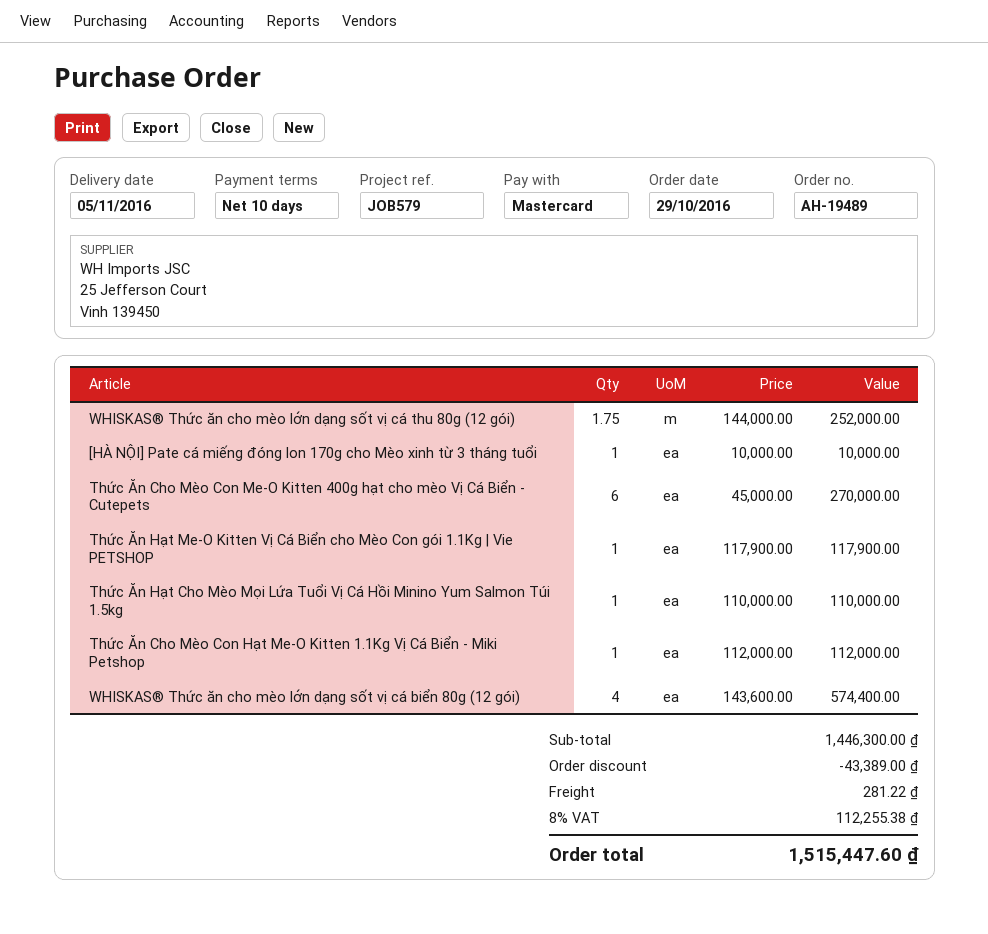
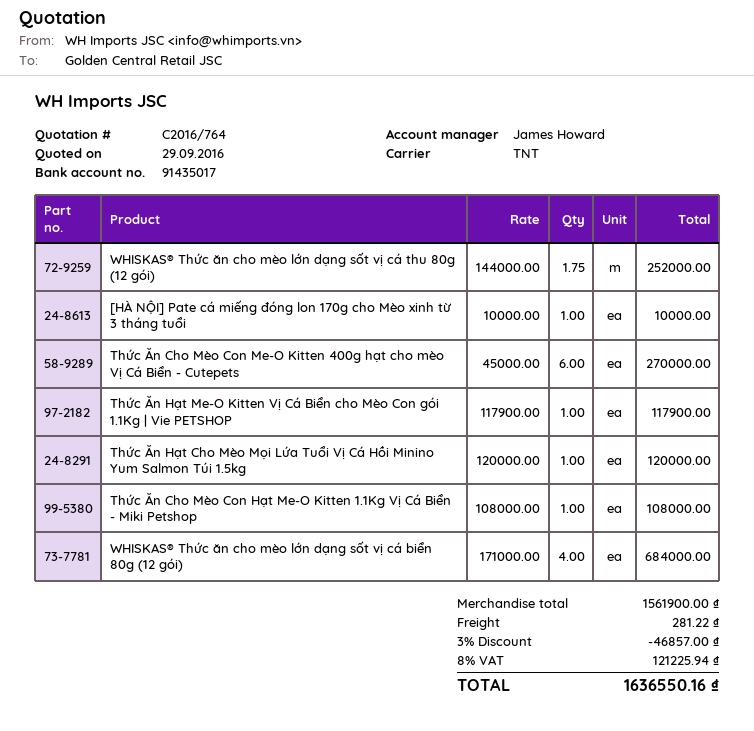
Thức Ăn Hạt Cho Mèo Mọi Lứa Tuổi Vị Cá Hồi Minino Yum Salmon Túi 1.5kg: 1 x 110000.00 = 110000.00 -> 1 x 120000.00 = 120000.00
Thức Ăn Cho Mèo Con Hạt Me-O Kitten 1.1Kg Vị Cá Biển - Miki Petshop: 1 x 112000.00 = 112000.00 -> 1 x 108000.00 = 108000.00
WHISKAS® Thức ăn cho mèo lớn dạng sốt vị cá biển 80g (12 gói): 4 x 143600.00 = 574400.00 -> 4 x 171000.00 = 684000.00
subtotal: 1446300.00 -> 1561900.00
discount: 43389.00 -> 46857.00
tax: 8% = 112255.38 -> 8% = 121225.94
total: 1515447.60 -> 1636550.16

